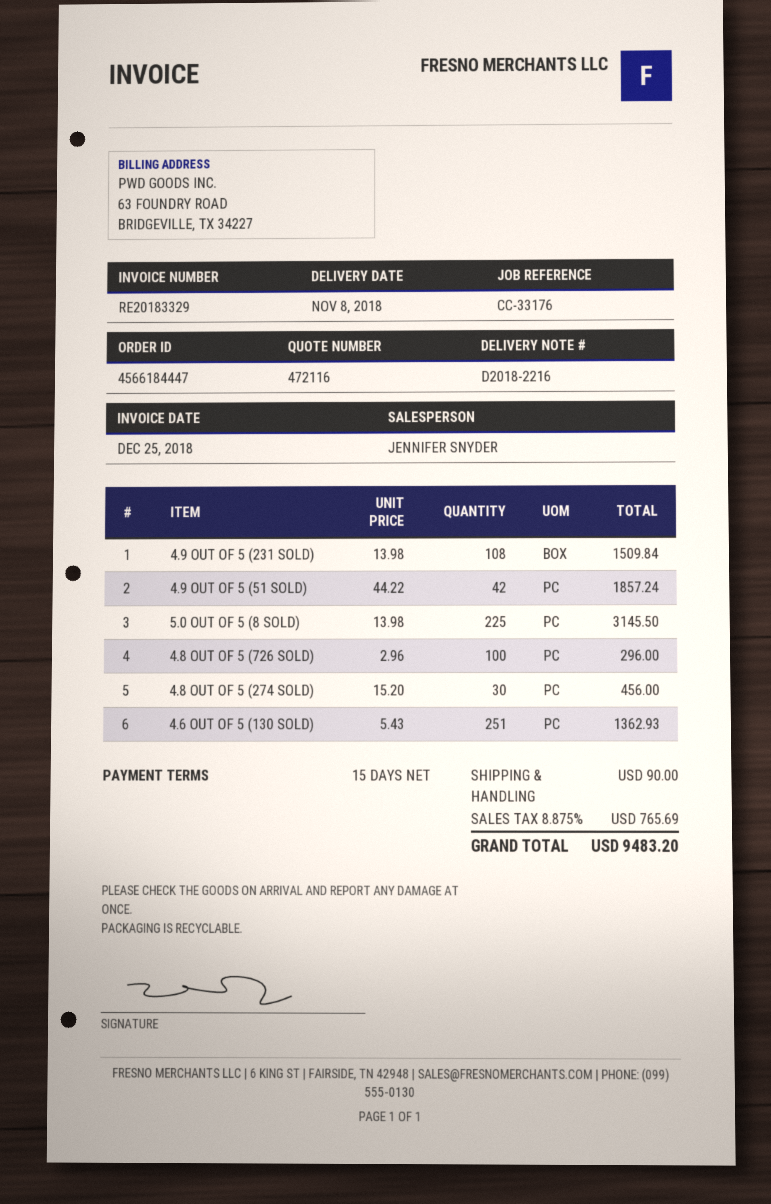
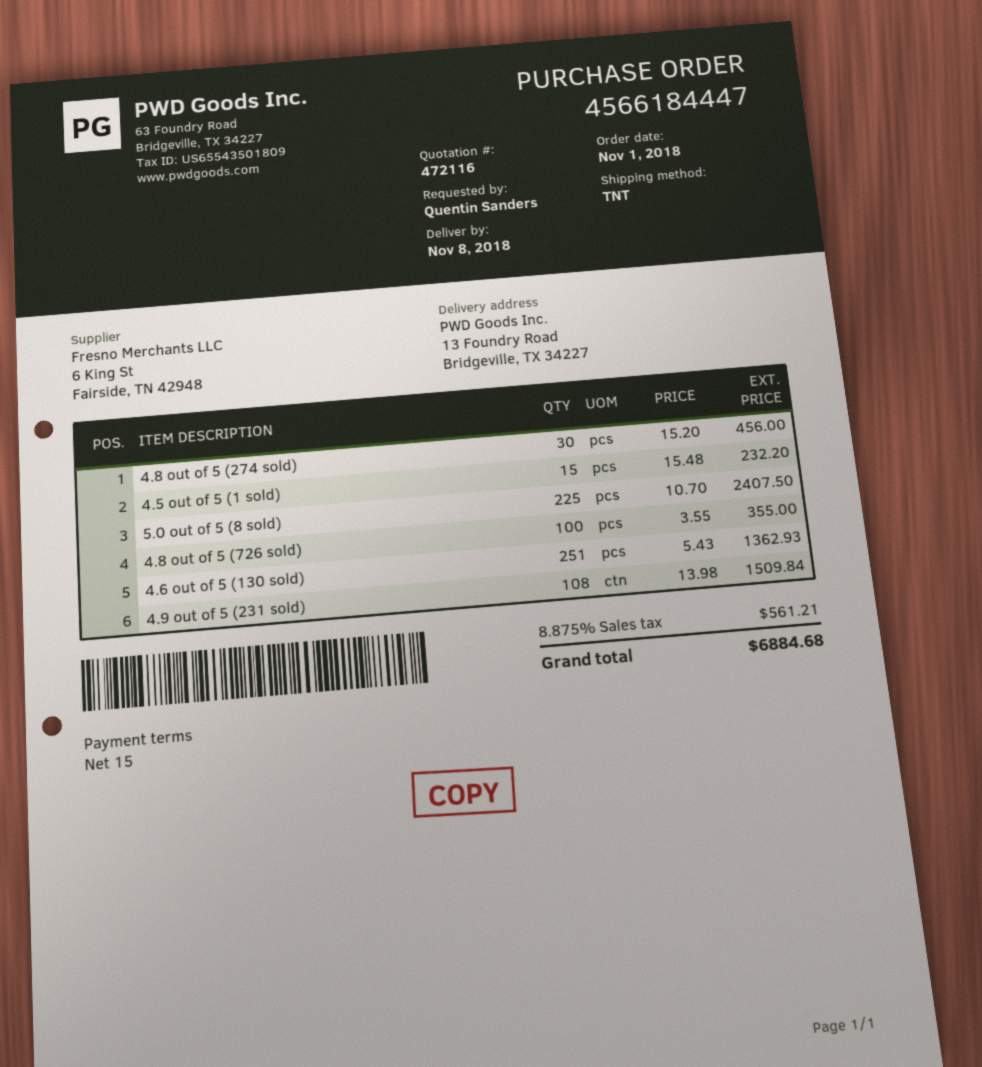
4.9 OUT OF 5 (51 SOLD): 42 x 44.22 = 1857.24 -> none
5.0 OUT OF 5 (8 SOLD): 225 x 13.98 = 3145.50 -> 225 x 10.70 = 2407.50
4.8 OUT OF 5 (726 SOLD): 100 x 2.96 = 296.00 -> 100 x 3.55 = 355.00
4.5 out of 5 (1 sold): none -> 15 x 15.48 = 232.20
shipping: 90.00 -> none
tax: 8.875% = 765.69 -> 8.875% = 561.21
total: 9483.20 -> 6884.68

